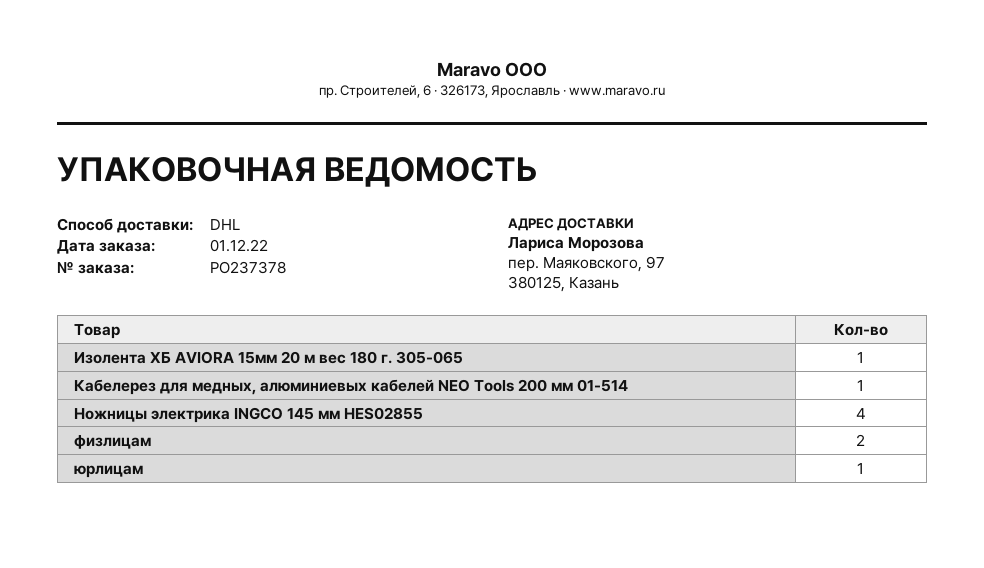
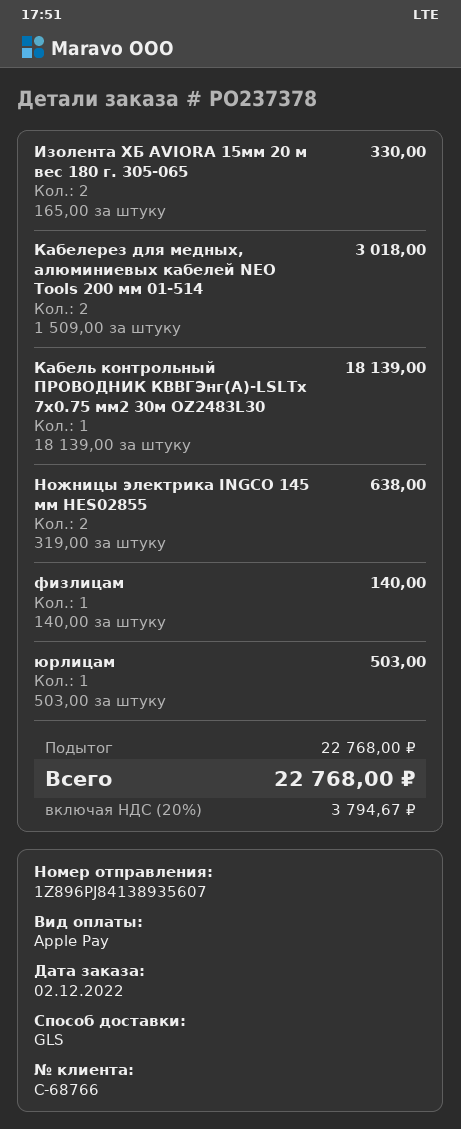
order date: 2022-12-01 -> 2022-12-02
shipping method: DHL -> GLS
Изолента ХБ AVIORA 15мм 20 м вес 180 г. 305-065: 1 -> 2
Кабелерез для медных, алюминиевых кабелей NEO Tools 200 мм 01-514: 1 -> 2
Ножницы электрика INGCO 145 мм HES02855: 4 -> 2
физлицам: 2 -> 1
Кабель контрольный ПРОВОДНИК КВВГЭнг(A)-LSLTx 7x0.75 мм2 30м OZ2483L30: none -> 1

